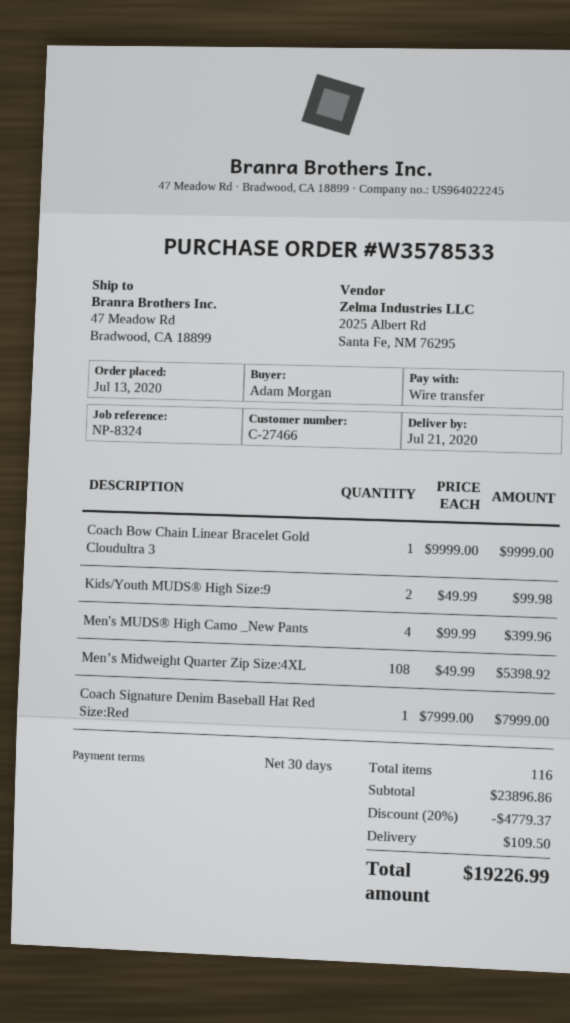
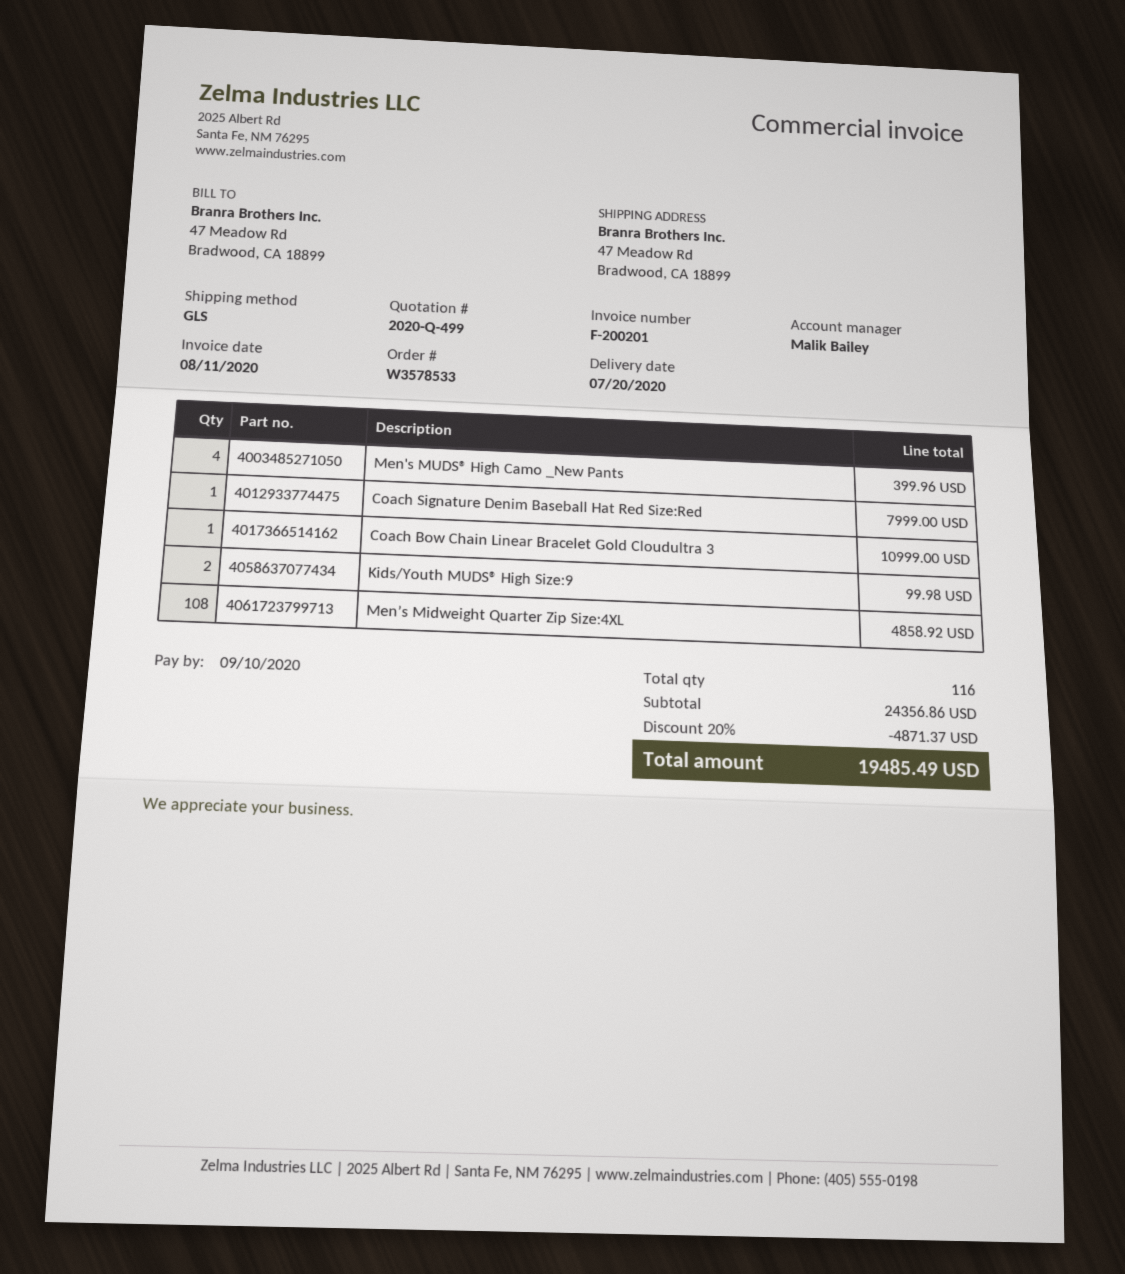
delivery date: 2020-07-21 -> 2020-07-20
Coach Bow Chain Linear Bracelet Gold Cloudultra 3: 1 for 9999.00 -> 1 for 10999.00
Men’s Midweight Quarter Zip Size:4XL: 108 for 5398.92 -> 108 for 4858.92
subtotal: 23896.86 -> 24356.86
discount: 20% = 4779.37 -> 20% = 4871.37
shipping: 109.50 -> none
total: 19226.99 -> 19485.49

